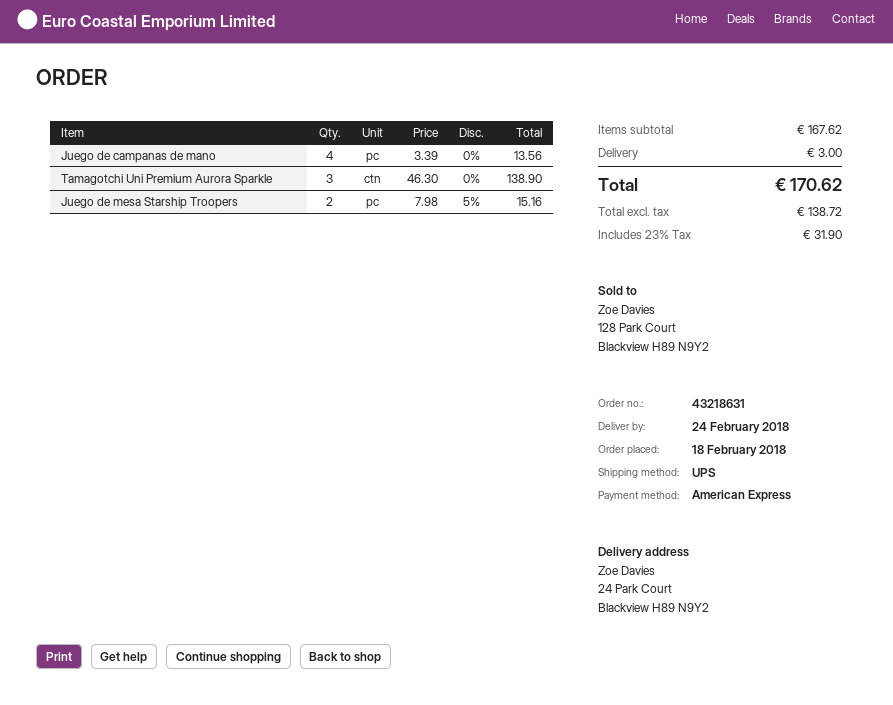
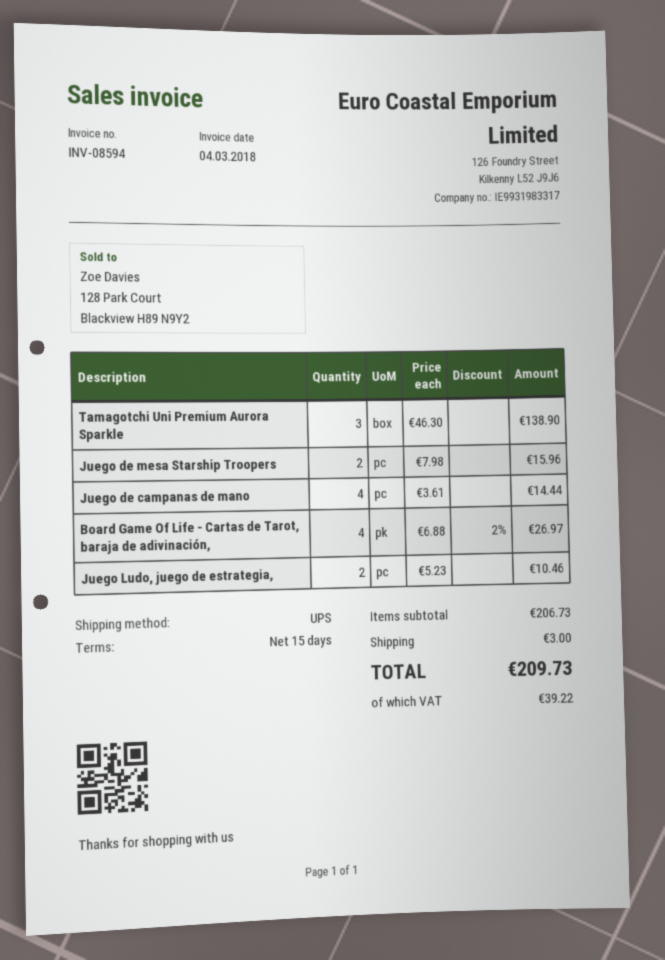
Juego de campanas de mano: 4 x 3.39 = 13.56 -> 4 x 3.61 = 14.44
Juego de mesa Starship Troopers: 2 x 7.98 - 5% = 15.16 -> 2 x 7.98 = 15.96
Board Game Of Life - Cartas de Tarot, baraja de adivinación,: none -> 4 x 6.88 - 2% = 26.97
Juego Ludo, juego de estrategia,: none -> 2 x 5.23 = 10.46
subtotal: 167.62 -> 206.73
tax: 31.90 -> 39.22
total: 170.62 -> 209.73

